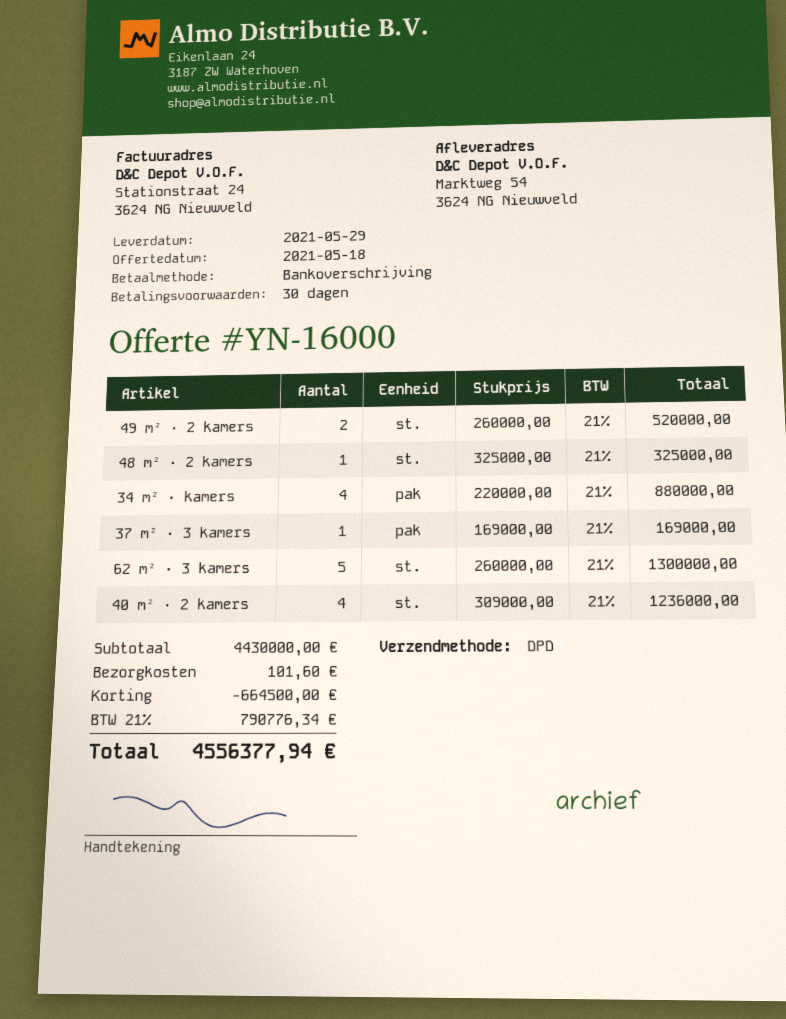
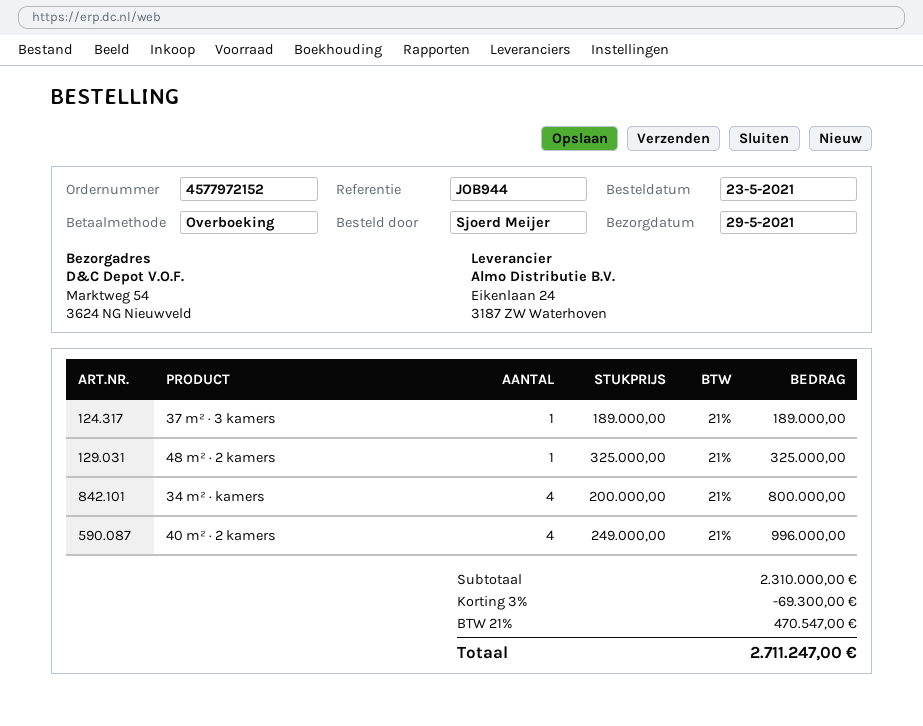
49 m² · 2 kamers: 2 x 260000.00 = 520000.00 -> none
34 m² · kamers: 4 x 220000.00 = 880000.00 -> 4 x 200000.00 = 800000.00
37 m² · 3 kamers: 1 x 169000.00 = 169000.00 -> 1 x 189000.00 = 189000.00
62 m² · 3 kamers: 5 x 260000.00 = 1300000.00 -> none
40 m² · 2 kamers: 4 x 309000.00 = 1236000.00 -> 4 x 249000.00 = 996000.00
subtotal: 4430000.00 -> 2310000.00
discount: 664500.00 -> 69300.00
shipping: 101.60 -> none
tax: 21% = 790776.34 -> 21% = 470547.00
total: 4556377.94 -> 2711247.00

